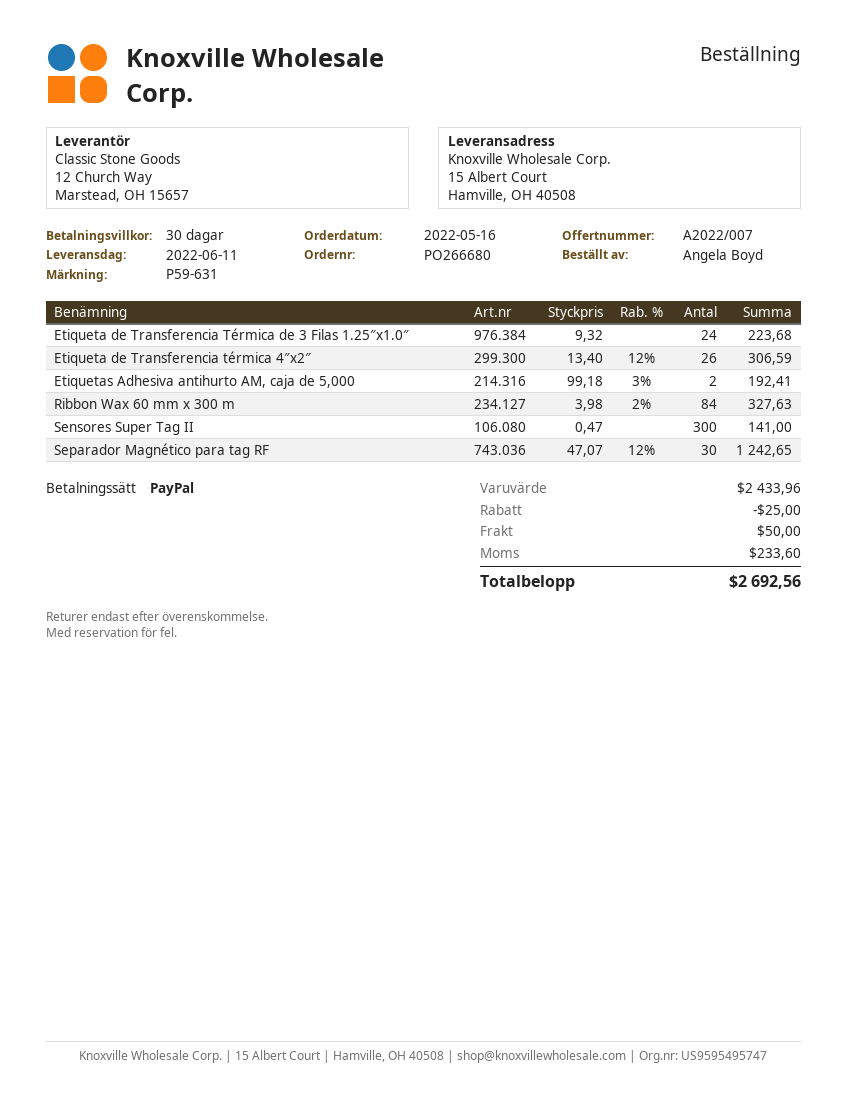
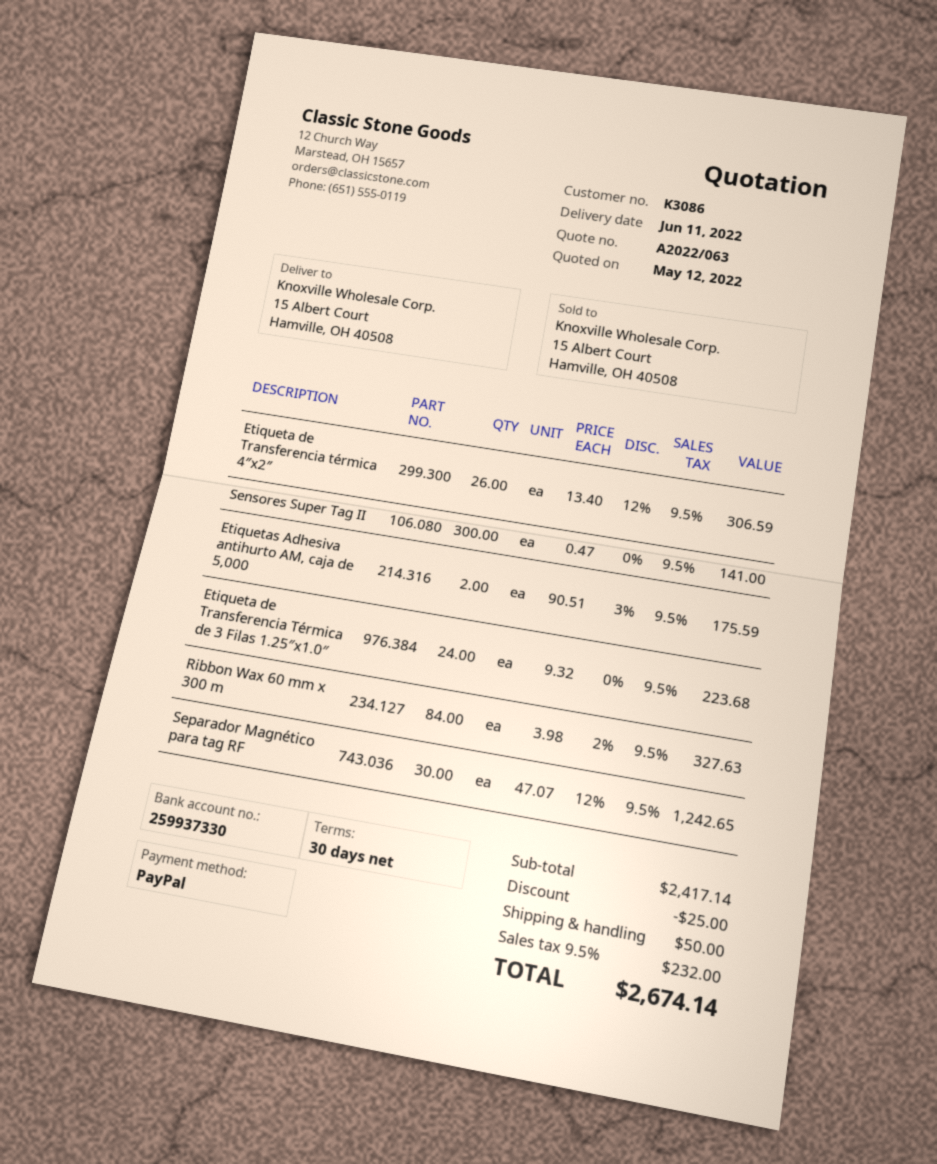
quote number: A2022/007 -> A2022/063
Etiquetas Adhesiva antihurto AM, caja de 5,000: 2 x 99.18 - 3% = 192.41 -> 2 x 90.51 - 3% = 175.59
subtotal: 2433.96 -> 2417.14
tax: 233.60 -> 232.00
total: 2692.56 -> 2674.14

